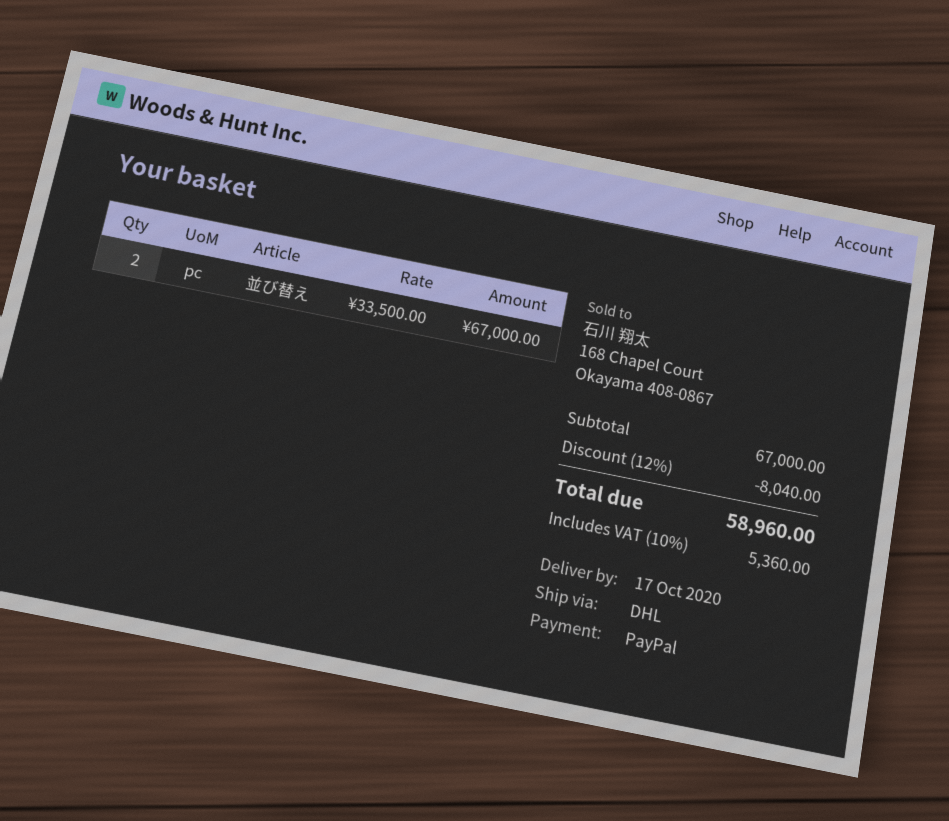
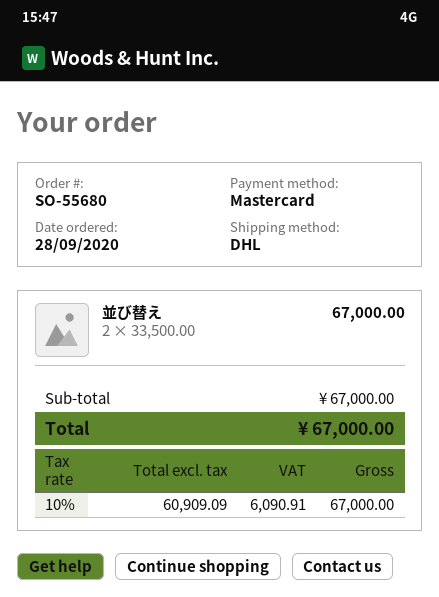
payment method: PayPal -> Mastercard
discount: 12% = 8040.00 -> none
tax: 10% = 5360.00 -> 10% = 6090.91
total: 58960.00 -> 67000.00

